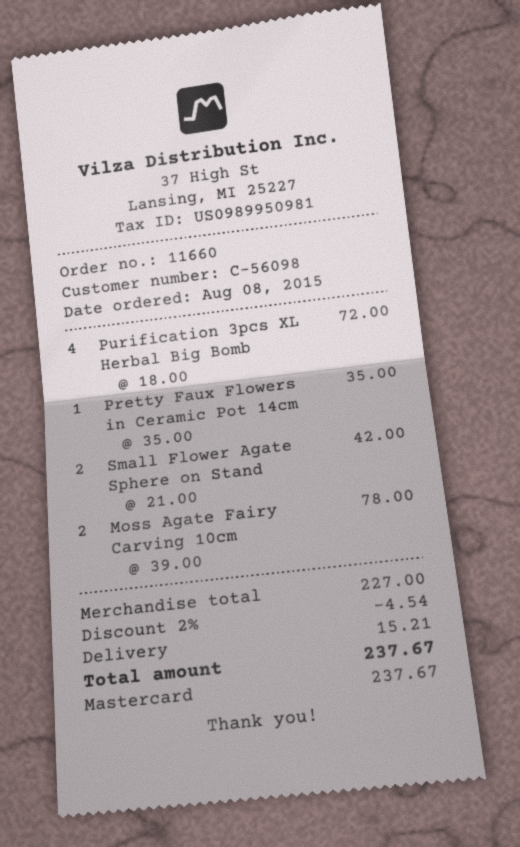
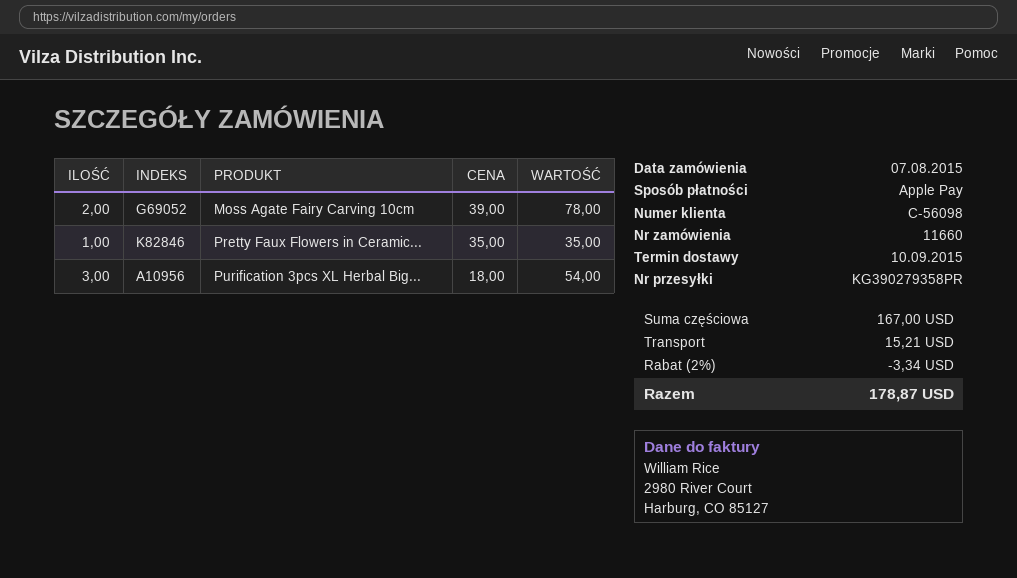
order date: 2015-08-08 -> 2015-08-07
payment method: Mastercard -> Apple Pay
Purification 3pcs XL Herbal Big Bomb: 4 x 18.00 = 72.00 -> 3 x 18.00 = 54.00
Small Flower Agate Sphere on Stand: 2 x 21.00 = 42.00 -> none
subtotal: 227.00 -> 167.00
discount: 2% = 4.54 -> 2% = 3.34
total: 237.67 -> 178.87

